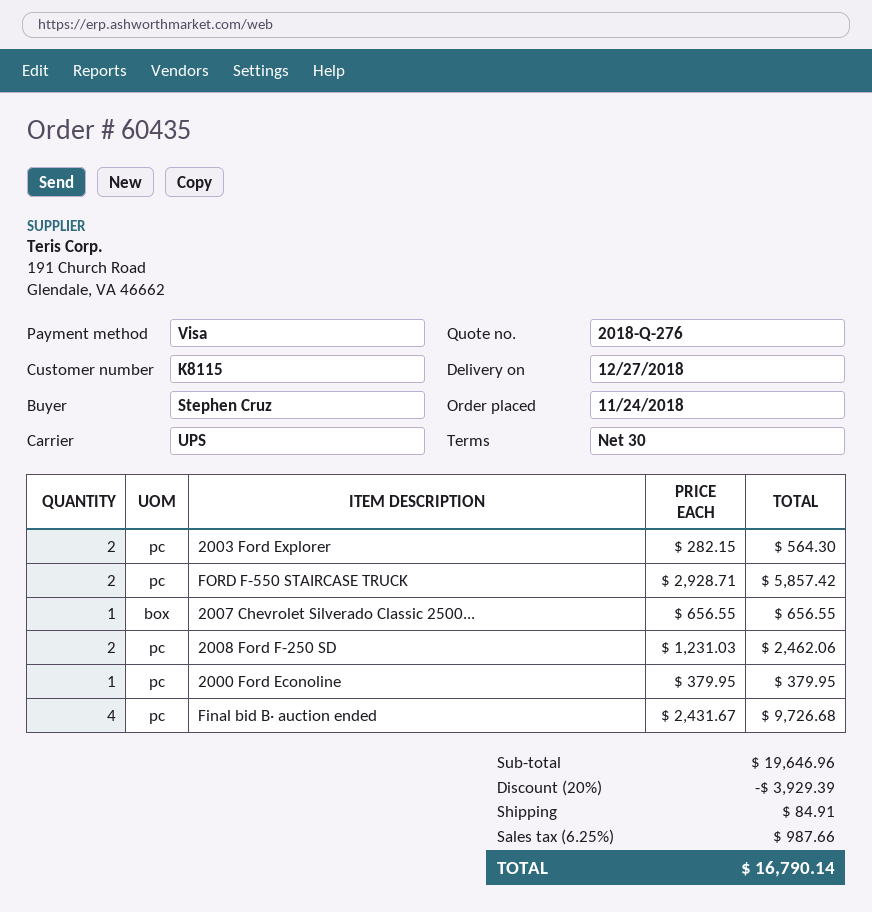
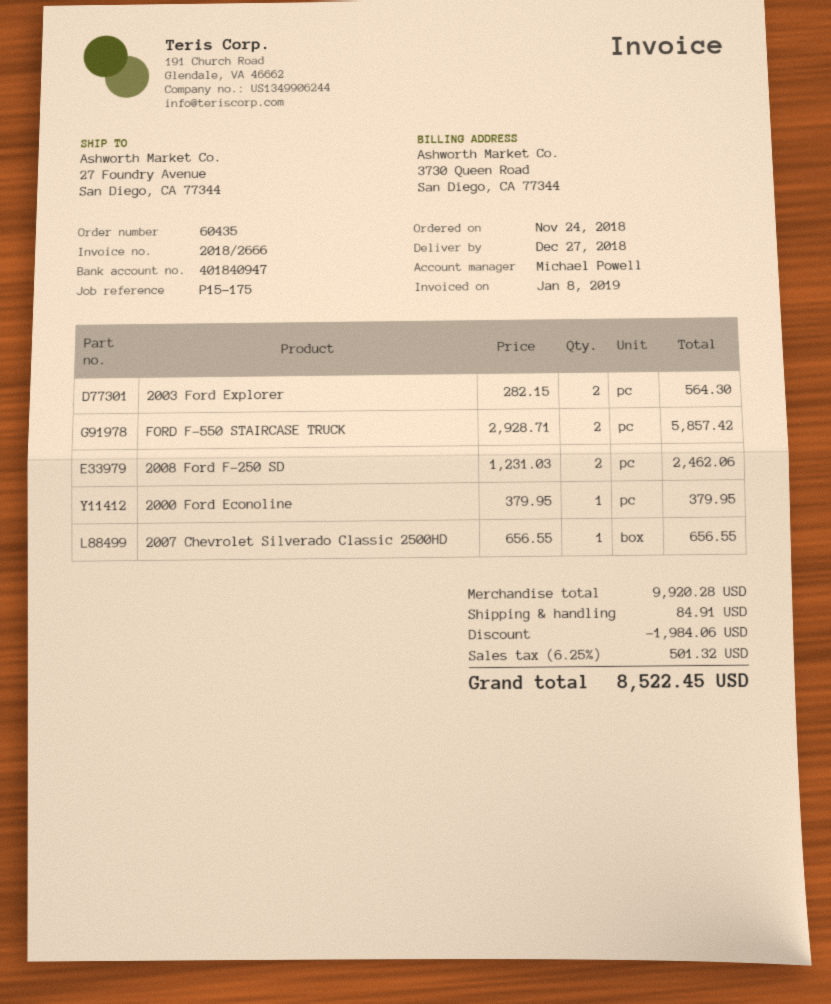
Final bid Β· auction ended: 4 x 2431.67 = 9726.68 -> none
subtotal: 19646.96 -> 9920.28
discount: 3929.39 -> 1984.06
tax: 6.25% = 987.66 -> 6.25% = 501.32
total: 16790.14 -> 8522.45

